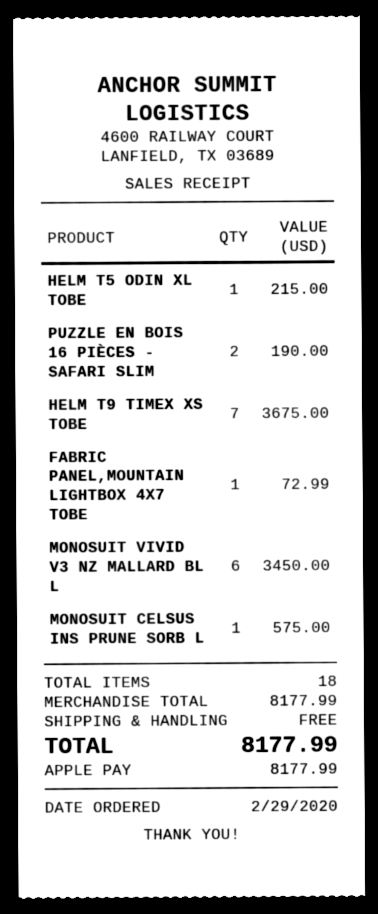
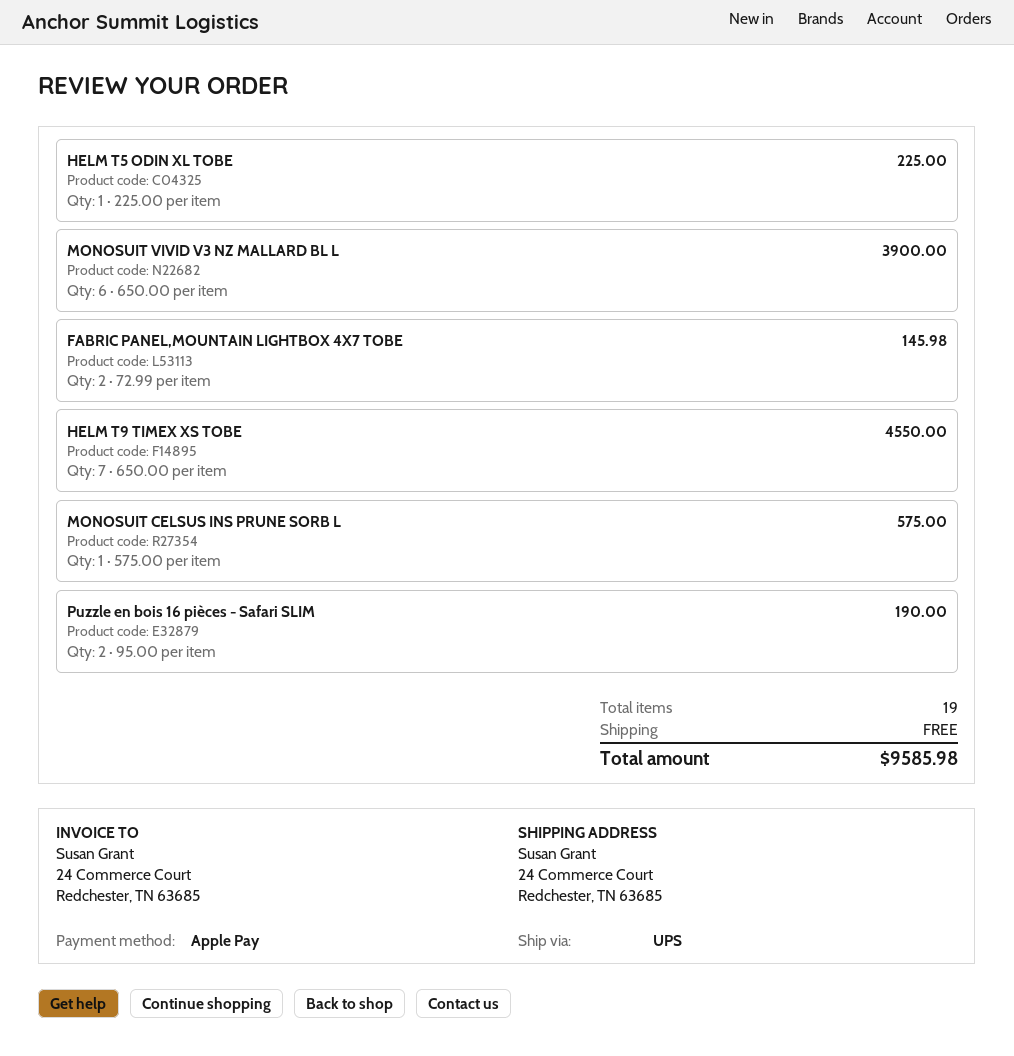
HELM T5 ODIN XL TOBE: 1 for 215.00 -> 1 for 225.00
HELM T9 TIMEX XS TOBE: 7 for 3675.00 -> 7 for 4550.00
FABRIC PANEL,MOUNTAIN LIGHTBOX 4X7 TOBE: 1 for 72.99 -> 2 for 145.98
MONOSUIT VIVID V3 NZ MALLARD BL L: 6 for 3450.00 -> 6 for 3900.00
total quantity: 18 -> 19
total: 8177.99 -> 9585.98

